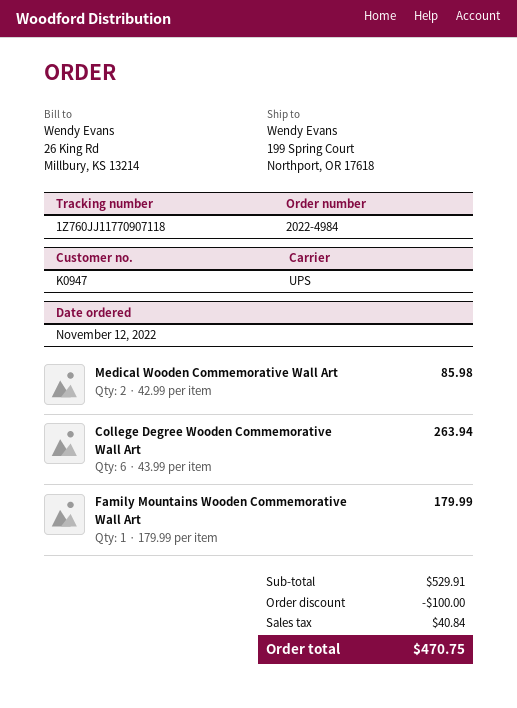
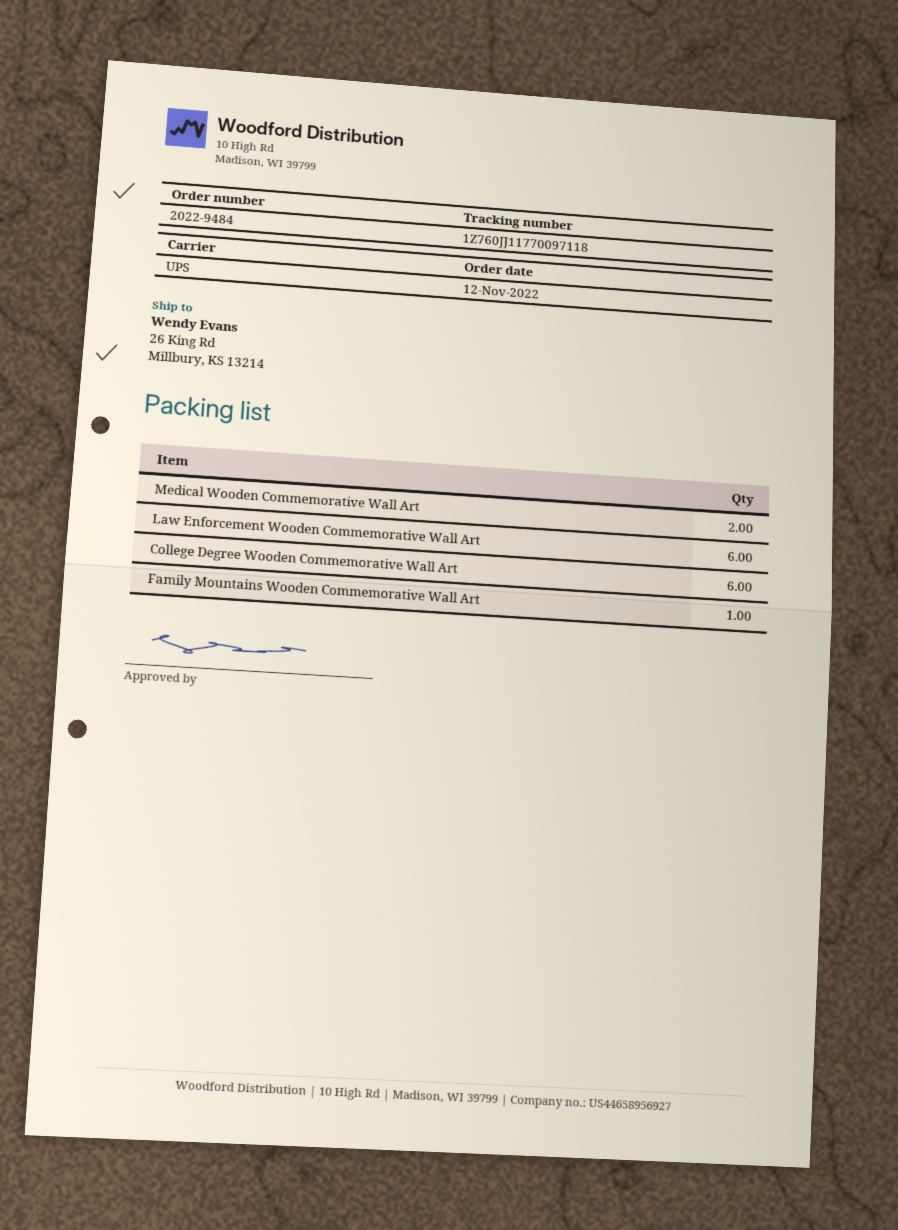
order number: 2022-4984 -> 2022-9484
tracking number: 1Z760JJ11770907118 -> 1Z760JJ11770097118
ship to: 199 Spring Court, Northport, OR 17618 -> 26 King Rd, Millbury, KS 13214
Law Enforcement Wooden Commemorative Wall Art: none -> 6

